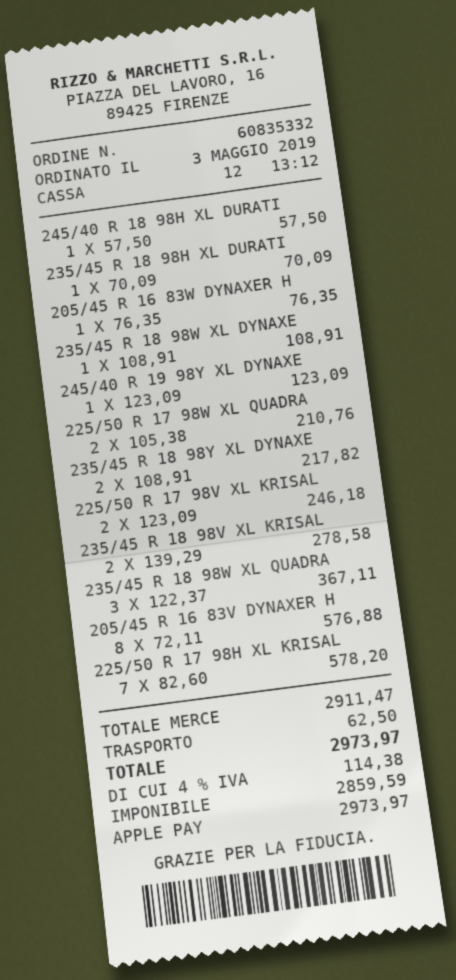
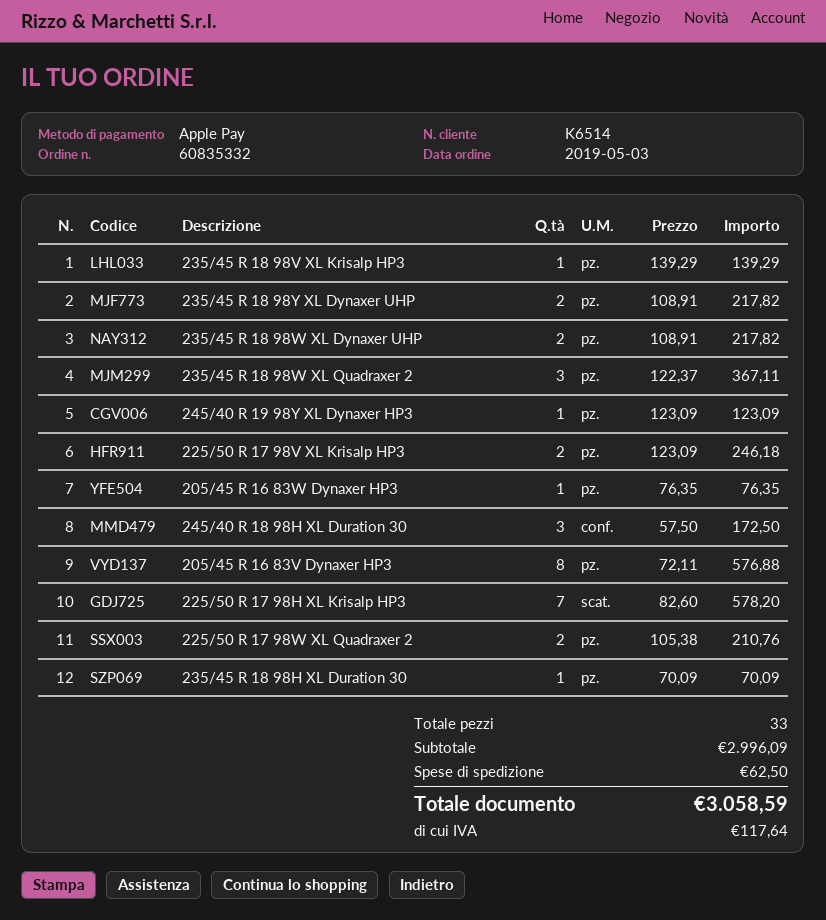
245/40 R 18 98H XL DURATI: 1 x 57.50 = 57.50 -> 3 x 57.50 = 172.50
235/45 R 18 98W XL DYNAXE: 1 x 108.91 = 108.91 -> 2 x 108.91 = 217.82
235/45 R 18 98V XL KRISAL: 2 x 139.29 = 278.58 -> 1 x 139.29 = 139.29
subtotal: 2911.47 -> 2996.09
tax: 114.38 -> 117.64
total: 2973.97 -> 3058.59

